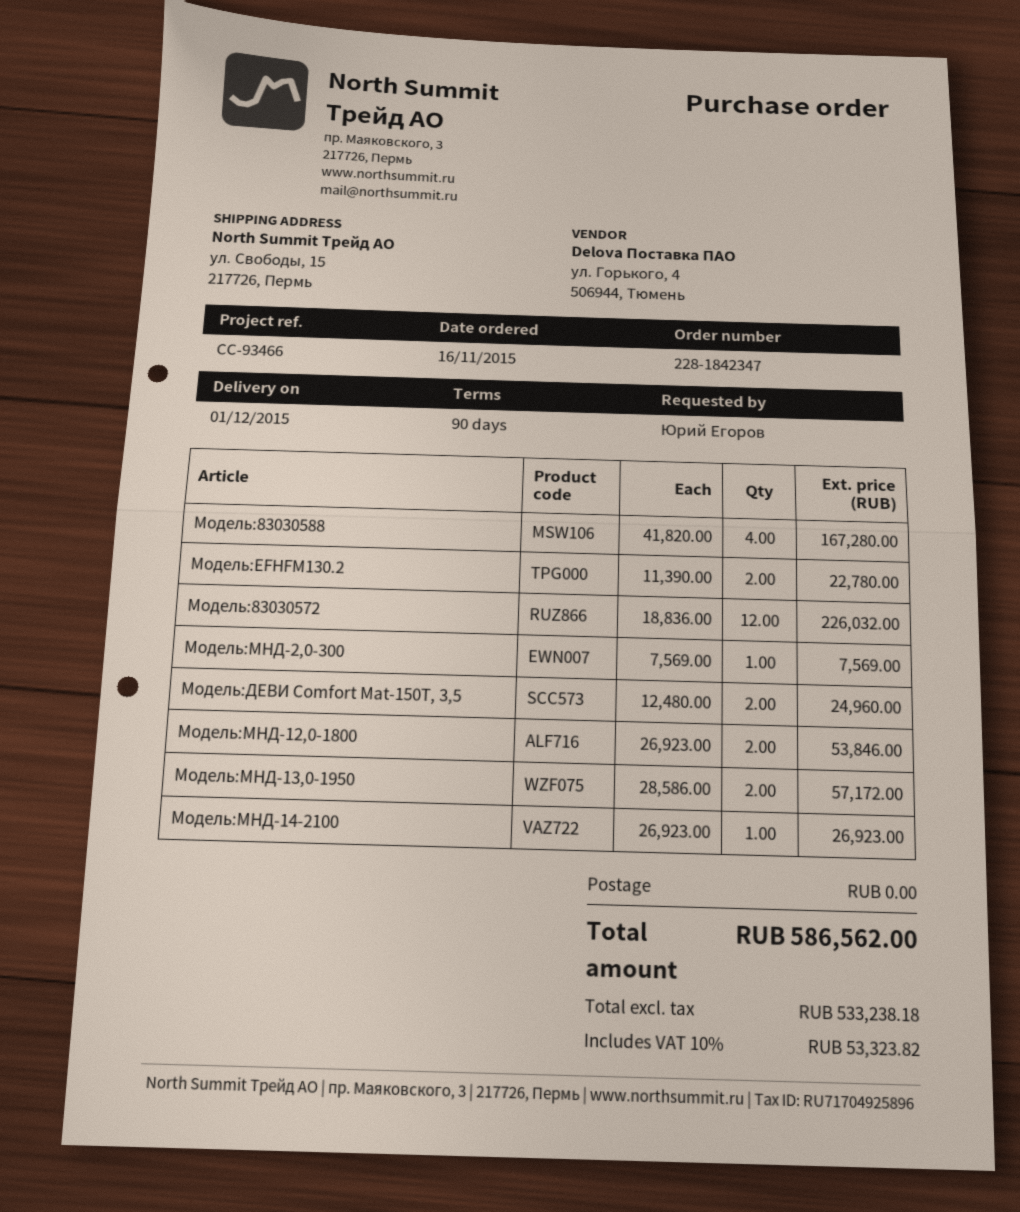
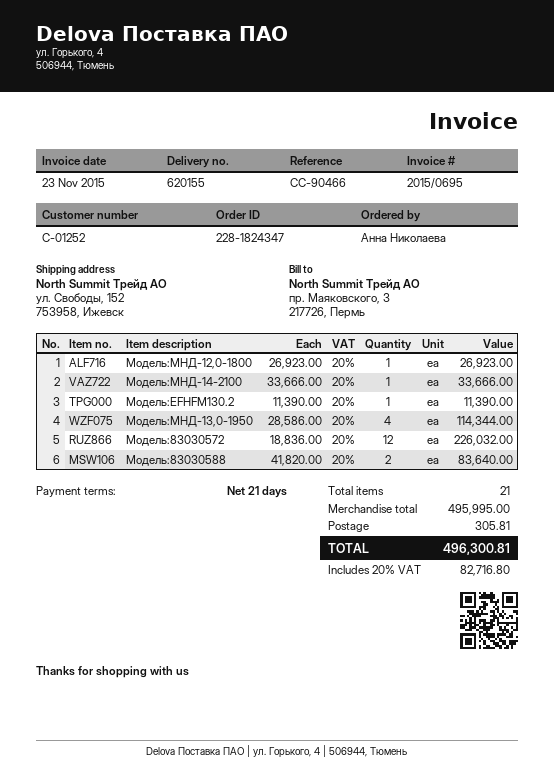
order number: 228-1842347 -> 228-1824347
payment terms: 90 days -> 21 days
reference: CC-93466 -> CC-90466
ordered by: Юрий Егоров -> Анна Николаева
ship to: ул. Свободы, 15, 217726, Пермь -> ул. Свободы, 152, 753958, Ижевск
Модель:83030588: 4 x 41820.00 = 167280.00 -> 2 x 41820.00 = 83640.00
Модель:EFHFM130.2: 2 x 11390.00 = 22780.00 -> 1 x 11390.00 = 11390.00
Модель:МНД-2,0-300: 1 x 7569.00 = 7569.00 -> none
Модель:ДЕВИ Comfort Mat-150T, 3,5: 2 x 12480.00 = 24960.00 -> none
Модель:МНД-12,0-1800: 2 x 26923.00 = 53846.00 -> 1 x 26923.00 = 26923.00
Модель:МНД-13,0-1950: 2 x 28586.00 = 57172.00 -> 4 x 28586.00 = 114344.00
Модель:МНД-14-2100: 1 x 26923.00 = 26923.00 -> 1 x 33666.00 = 33666.00
shipping: 0.00 -> 305.81
tax: 10% = 53323.82 -> 20% = 82716.80
total: 586562.00 -> 496300.81

